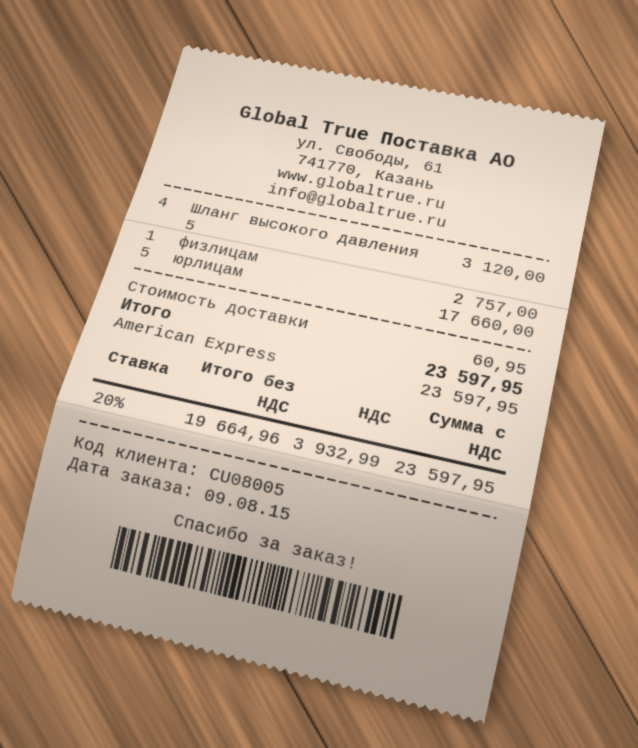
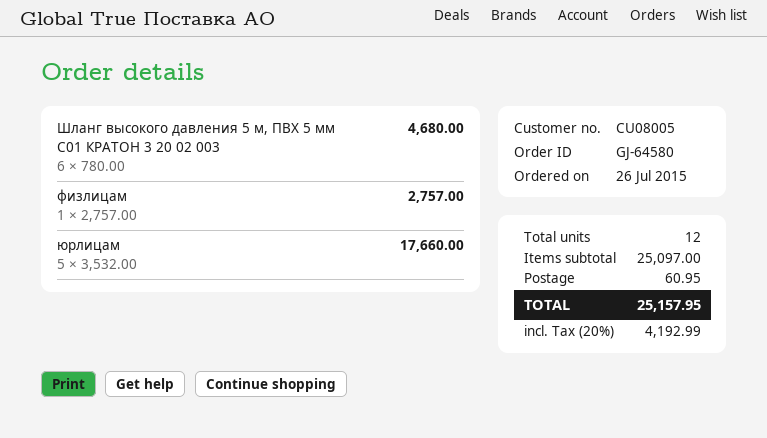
order date: 2015-08-09 -> 2015-07-26
Шланг высокого давления 5: 4 for 3120.00 -> 6 for 4680.00
tax: 20% = 3932.99 -> 20% = 4192.99
total: 23597.95 -> 25157.95

